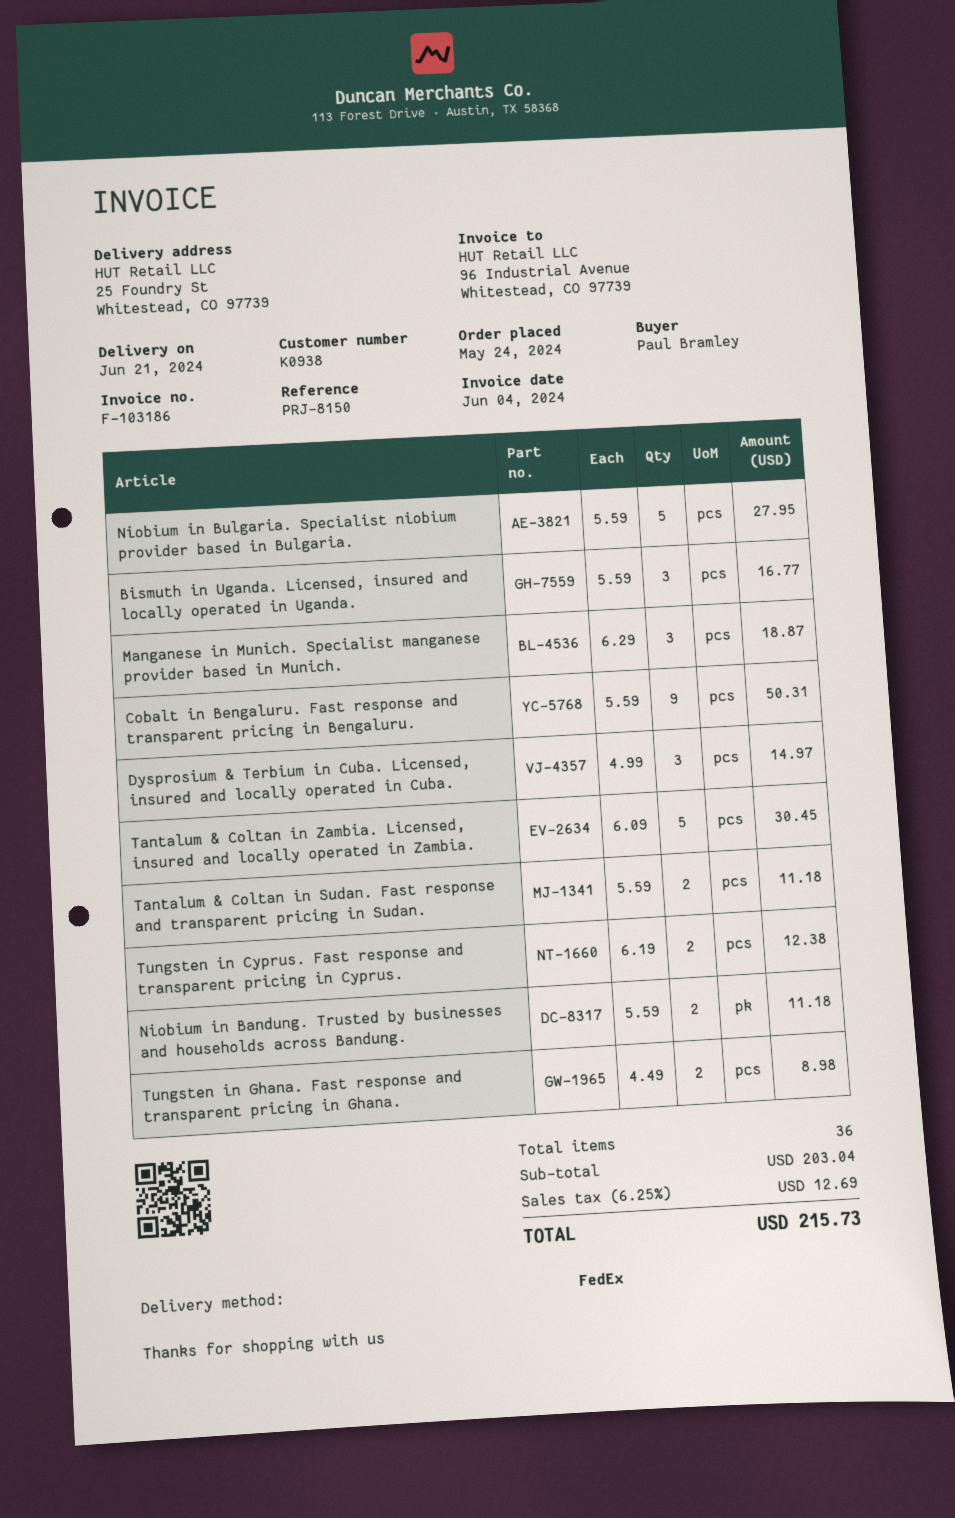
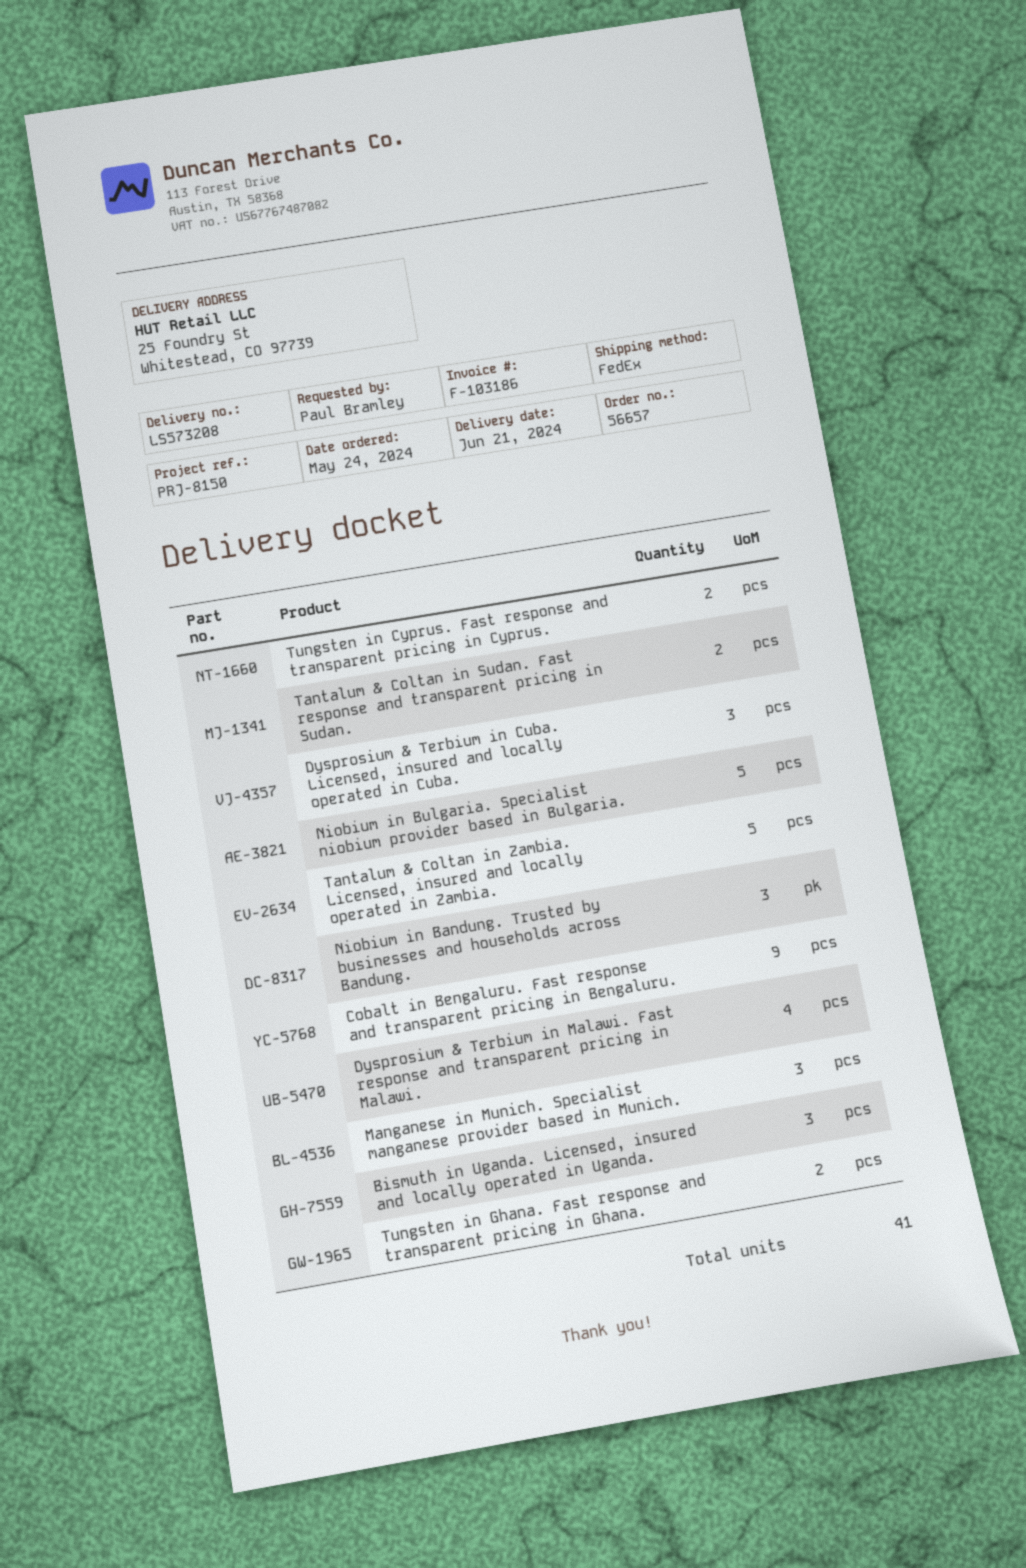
Niobium in Bandung. Trusted by businesses and households across Bandung.: 2 -> 3
Dysprosium & Terbium in Malawi. Fast response and transparent pricing in Malawi.: none -> 4
total quantity: 36 -> 41

